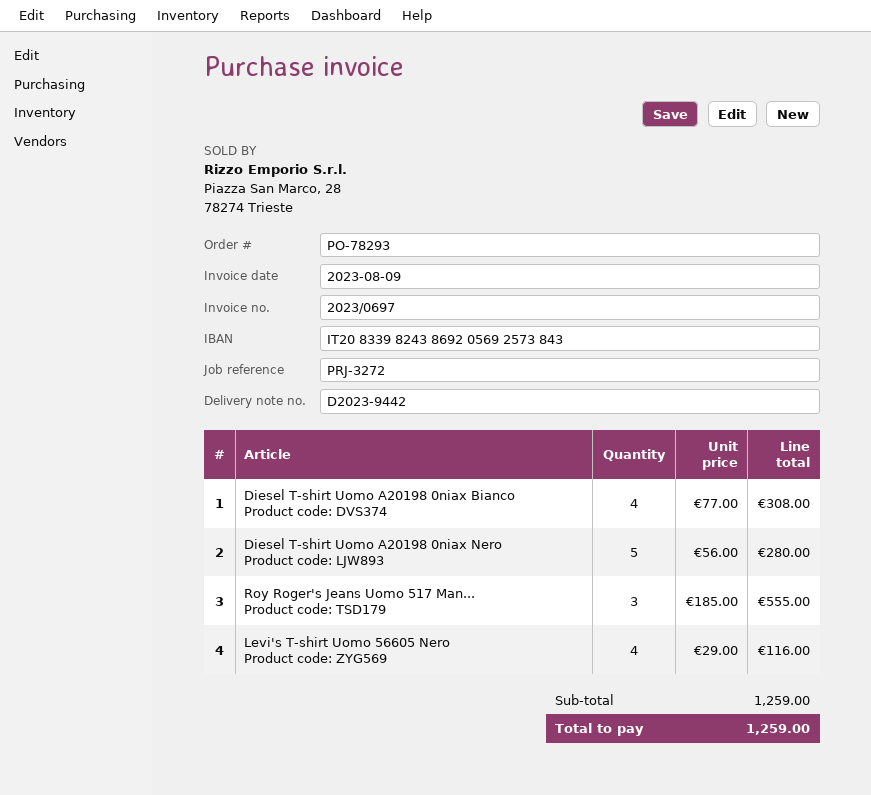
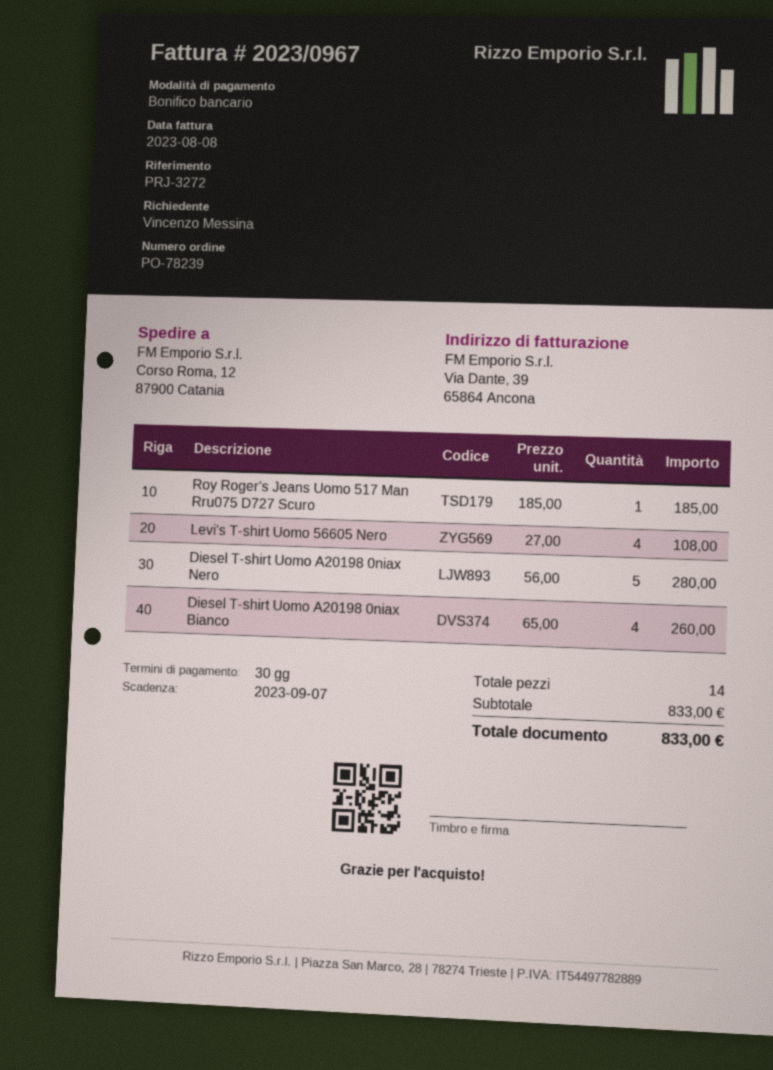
order number: PO-78293 -> PO-78239
invoice number: 2023/0697 -> 2023/0967
invoice date: 2023-08-09 -> 2023-08-08
Diesel T-shirt Uomo A20198 0niax Bianco: 4 x 77.00 = 308.00 -> 4 x 65.00 = 260.00
Roy Roger's Jeans Uomo 517 Man...: 3 x 185.00 = 555.00 -> 1 x 185.00 = 185.00
Levi's T-shirt Uomo 56605 Nero: 4 x 29.00 = 116.00 -> 4 x 27.00 = 108.00
subtotal: 1259.00 -> 833.00
total: 1259.00 -> 833.00

